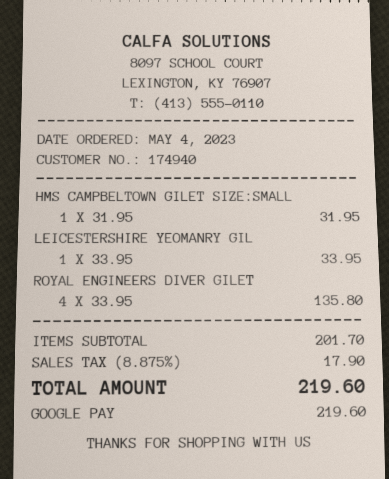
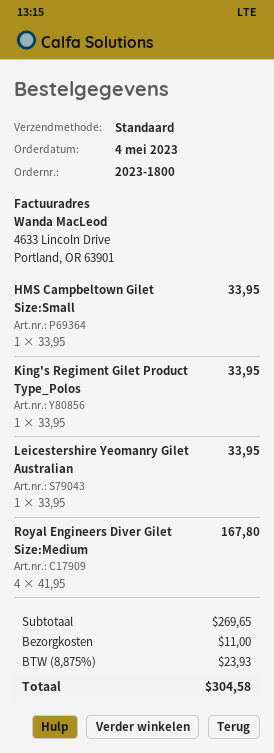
HMS CAMPBELTOWN GILET SIZE:SMALL: 1 x 31.95 = 31.95 -> 1 x 33.95 = 33.95
ROYAL ENGINEERS DIVER GILET: 4 x 33.95 = 135.80 -> 4 x 41.95 = 167.80
King's Regiment Gilet Product Type_Polos: none -> 1 x 33.95 = 33.95
subtotal: 201.70 -> 269.65
shipping: none -> 11.00
tax: 8.875% = 17.90 -> 8.875% = 23.93
total: 219.60 -> 304.58

